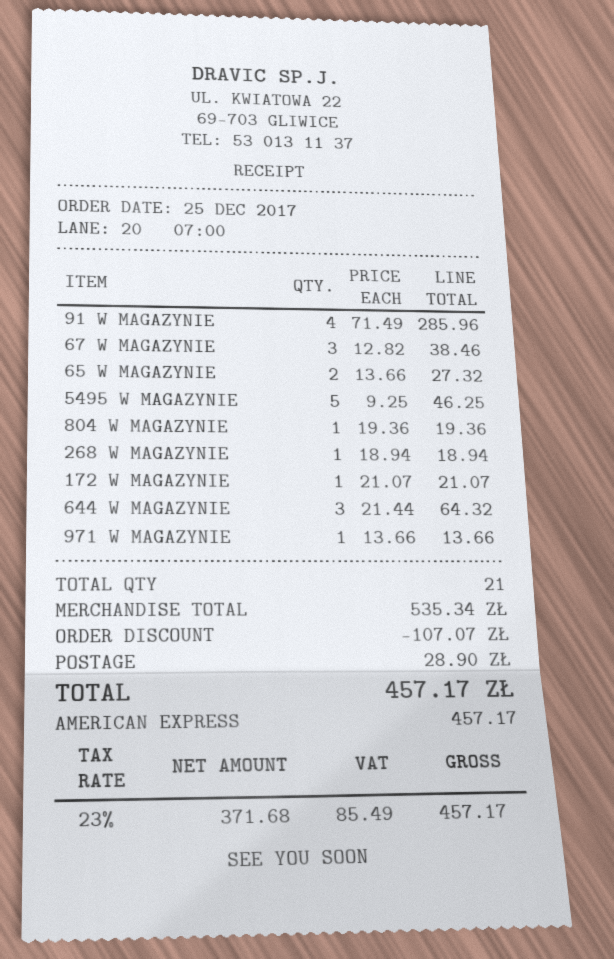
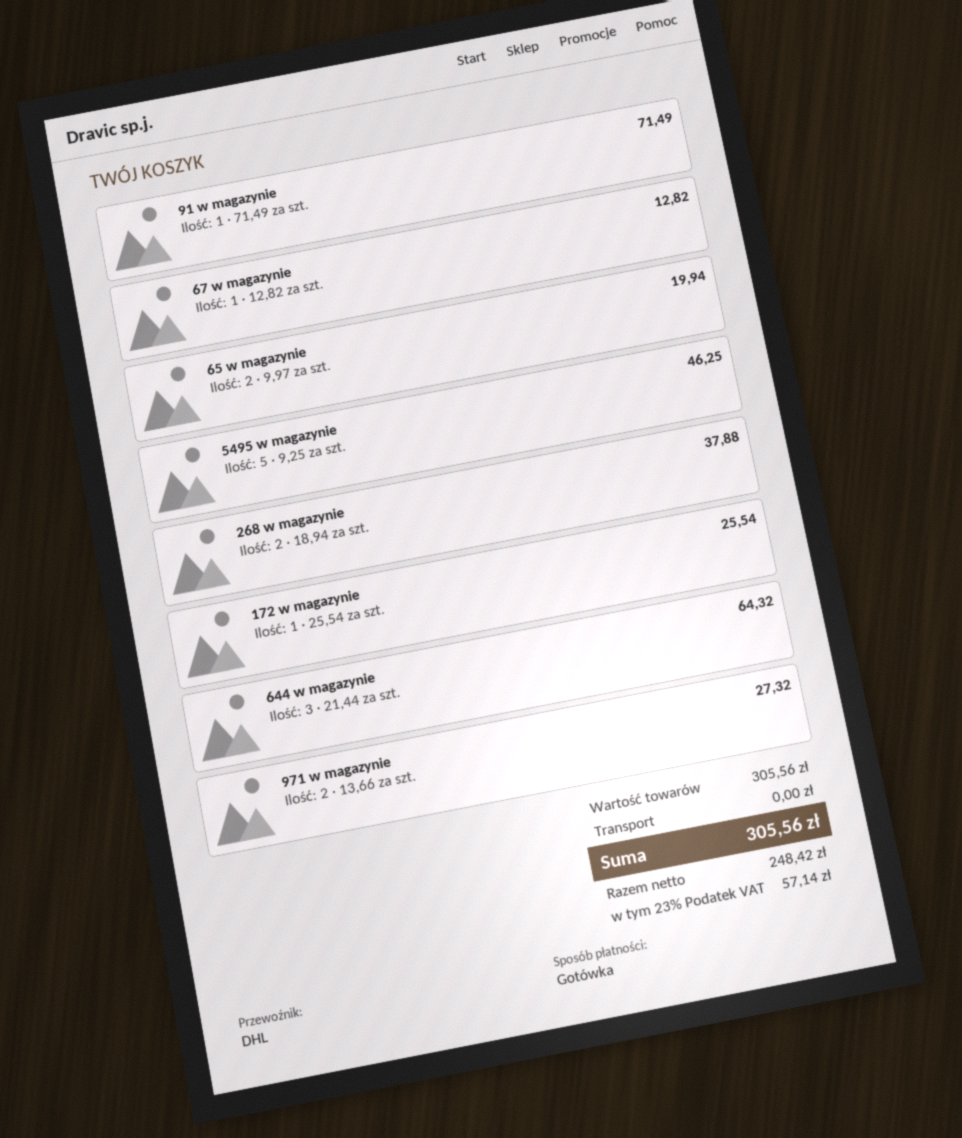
payment method: American Express -> cash
91 W MAGAZYNIE: 4 x 71.49 = 285.96 -> 1 x 71.49 = 71.49
67 W MAGAZYNIE: 3 x 12.82 = 38.46 -> 1 x 12.82 = 12.82
65 W MAGAZYNIE: 2 x 13.66 = 27.32 -> 2 x 9.97 = 19.94
804 W MAGAZYNIE: 1 x 19.36 = 19.36 -> none
268 W MAGAZYNIE: 1 x 18.94 = 18.94 -> 2 x 18.94 = 37.88
172 W MAGAZYNIE: 1 x 21.07 = 21.07 -> 1 x 25.54 = 25.54
971 W MAGAZYNIE: 1 x 13.66 = 13.66 -> 2 x 13.66 = 27.32
subtotal: 535.34 -> 305.56
discount: 107.07 -> none
shipping: 28.90 -> 0.00
net: 371.68 -> 248.42
tax: 23% = 85.49 -> 23% = 57.14
total: 457.17 -> 305.56

